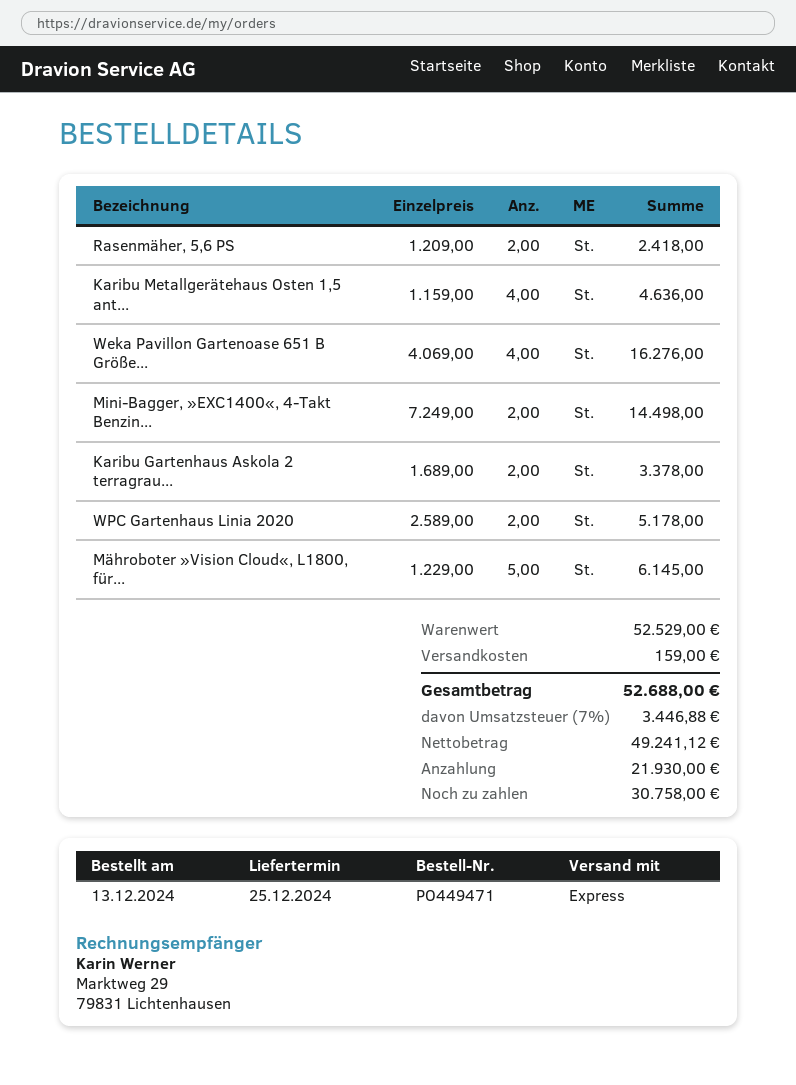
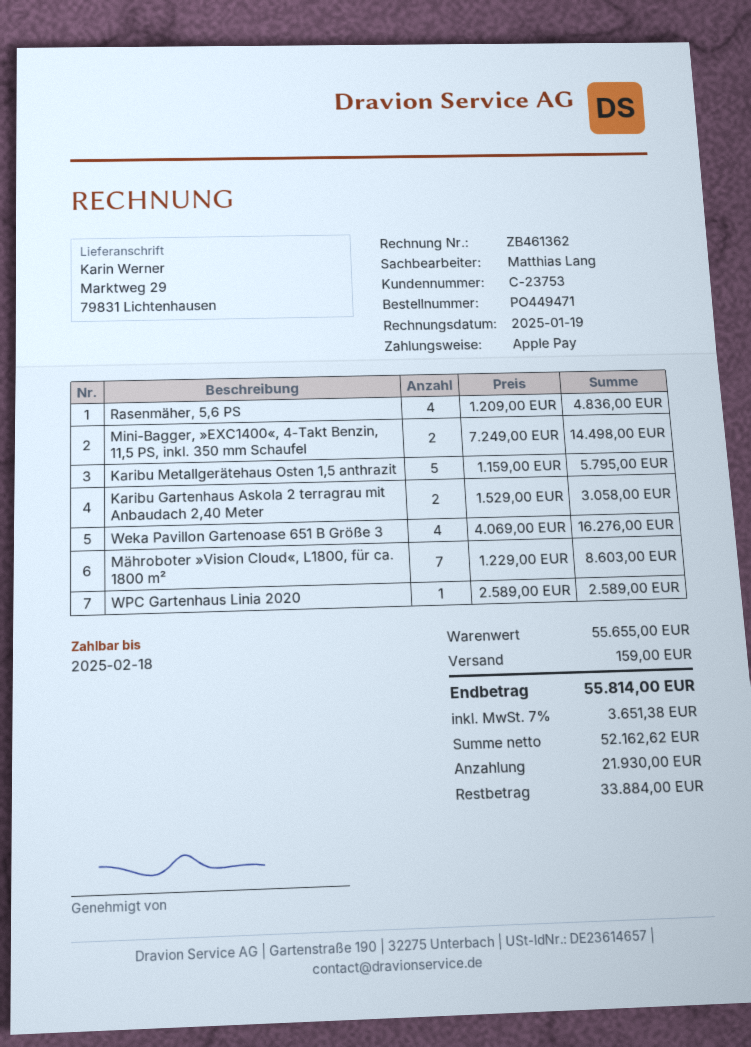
Rasenmäher, 5,6 PS: 2 x 1209.00 = 2418.00 -> 4 x 1209.00 = 4836.00
Karibu Metallgerätehaus Osten 1,5 ant...: 4 x 1159.00 = 4636.00 -> 5 x 1159.00 = 5795.00
Karibu Gartenhaus Askola 2 terragrau...: 2 x 1689.00 = 3378.00 -> 2 x 1529.00 = 3058.00
WPC Gartenhaus Linia 2020: 2 x 2589.00 = 5178.00 -> 1 x 2589.00 = 2589.00
Mähroboter »Vision Cloud«, L1800, für...: 5 x 1229.00 = 6145.00 -> 7 x 1229.00 = 8603.00
subtotal: 52529.00 -> 55655.00
net: 49241.12 -> 52162.62
tax: 7% = 3446.88 -> 7% = 3651.38
total: 52688.00 -> 55814.00
balance: 30758.00 -> 33884.00

